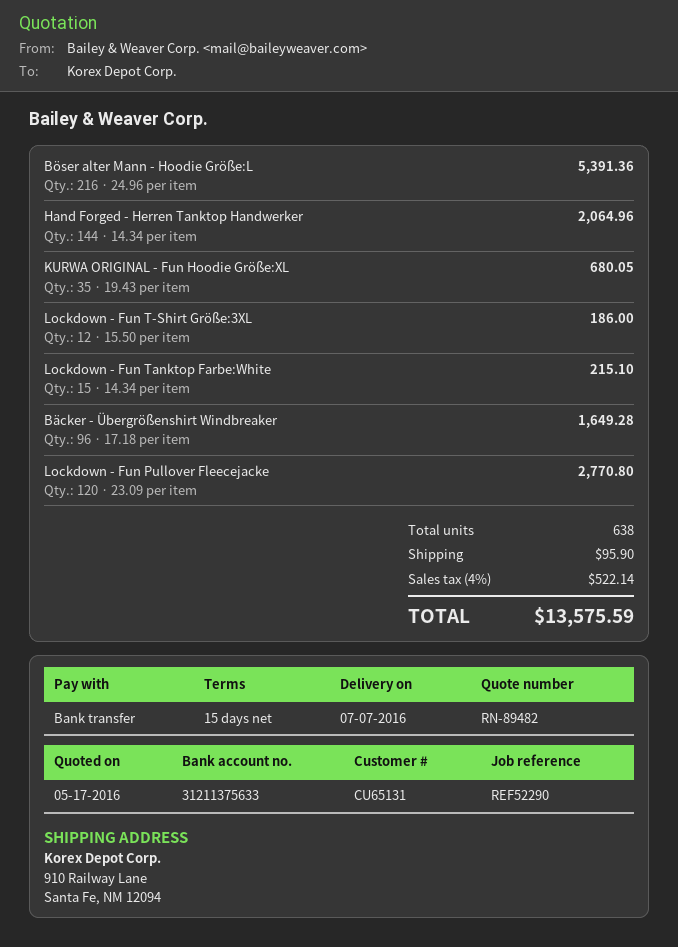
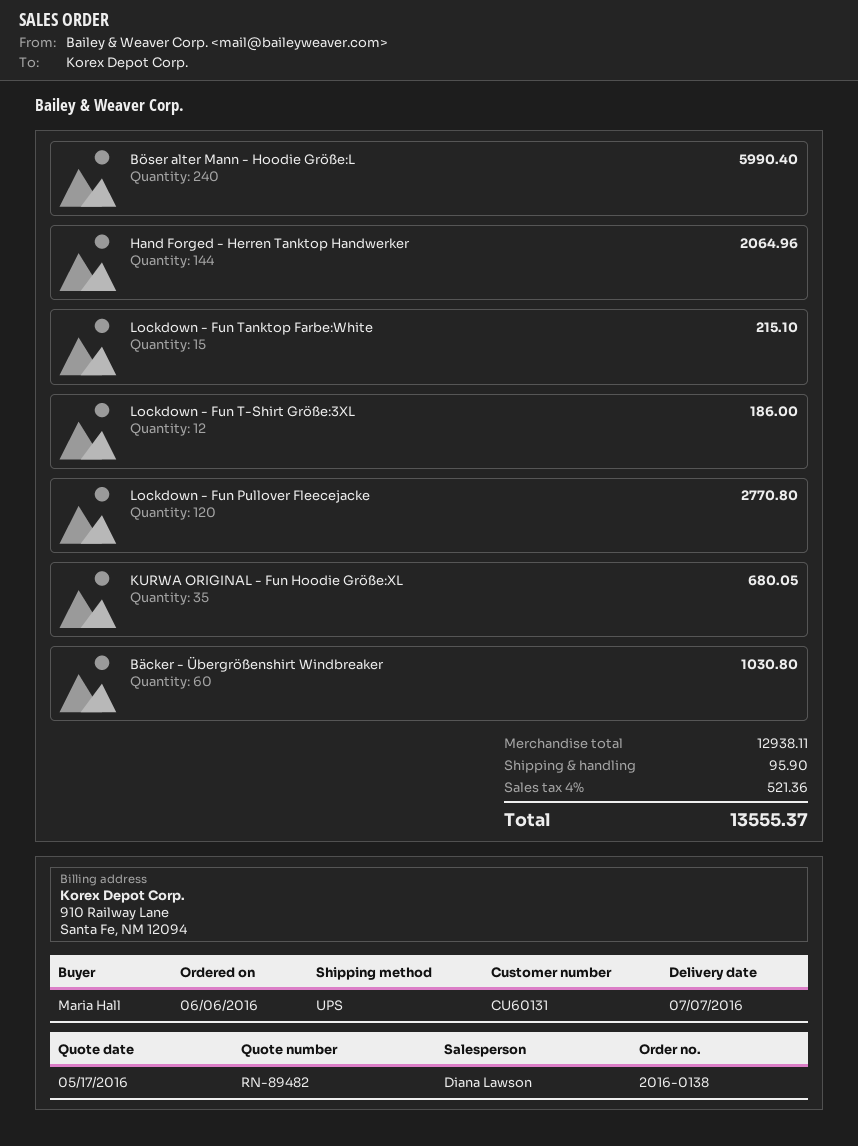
customer number: CU65131 -> CU60131
Böser alter Mann - Hoodie Größe:L: 216 for 5391.36 -> 240 for 5990.40
Bäcker - Übergrößenshirt Windbreaker: 96 for 1649.28 -> 60 for 1030.80
tax: 4% = 522.14 -> 4% = 521.36
total: 13575.59 -> 13555.37

